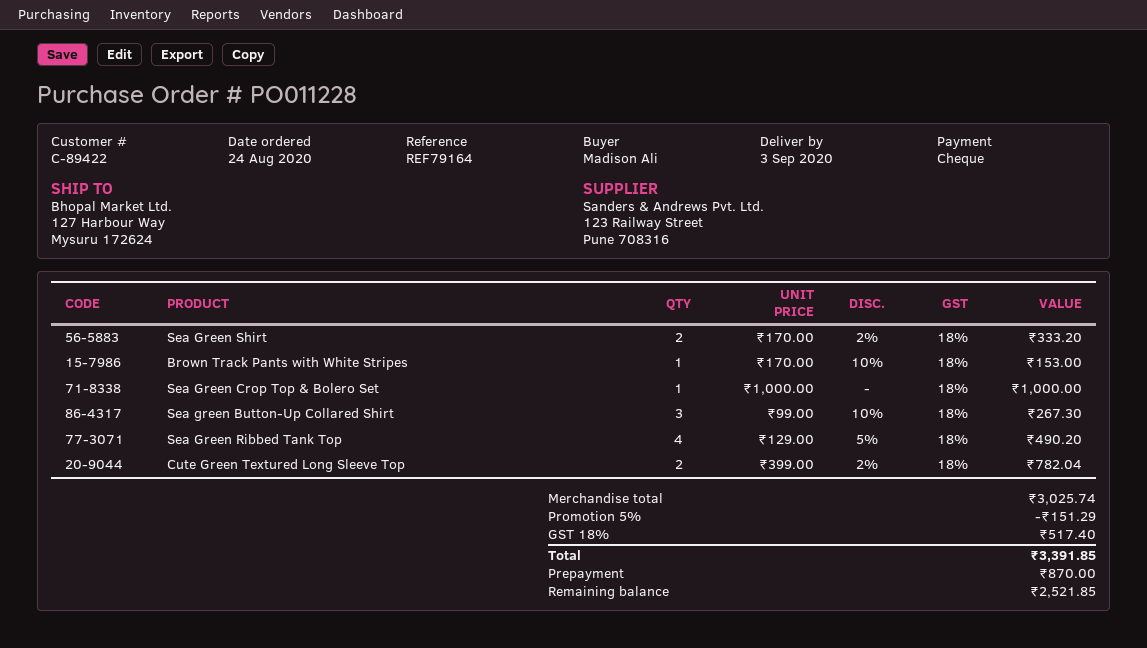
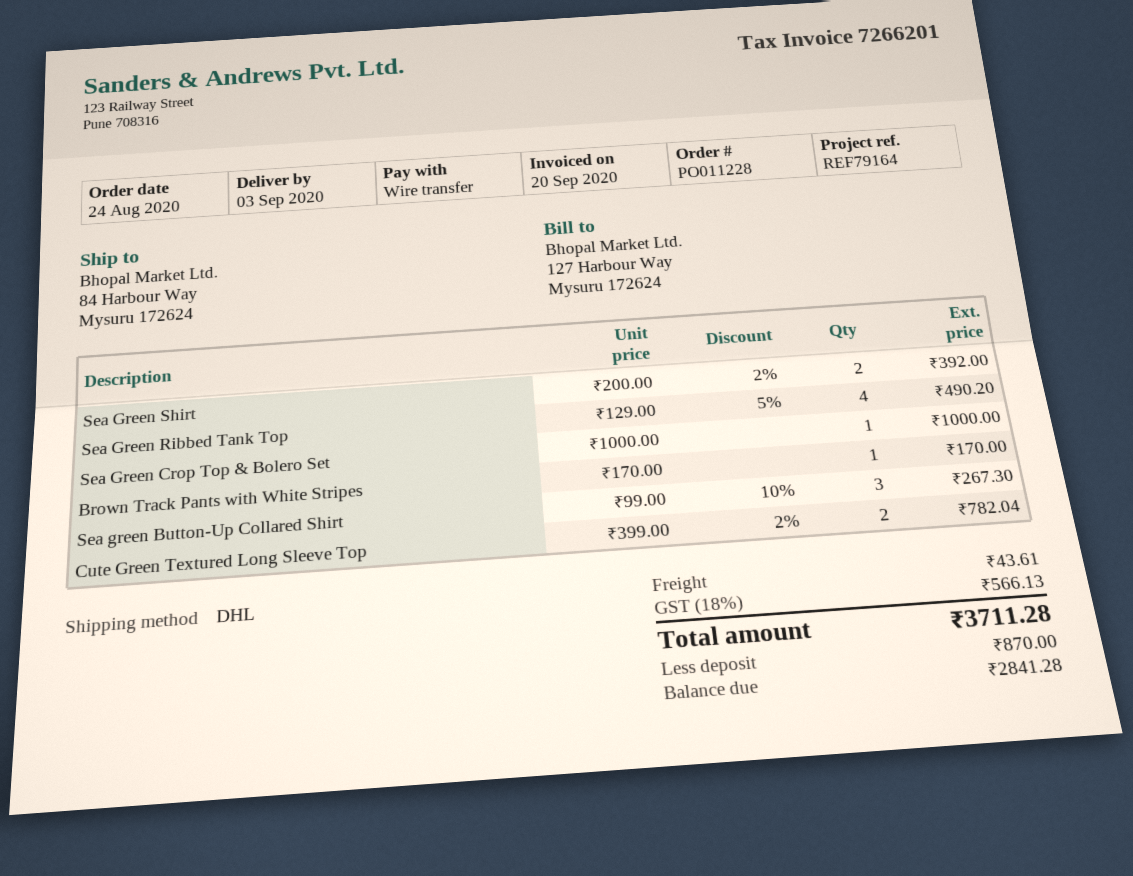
payment method: cheque -> bank transfer
ship to: 127 Harbour Way, Mysuru 172624 -> 84 Harbour Way, Mysuru 172624
Sea Green Shirt: 2 x 170.00 - 2% = 333.20 -> 2 x 200.00 - 2% = 392.00
Brown Track Pants with White Stripes: 1 x 170.00 - 10% = 153.00 -> 1 x 170.00 = 170.00
discount: 5% = 151.29 -> none
shipping: none -> 43.61
tax: 18% = 517.40 -> 18% = 566.13
total: 3391.85 -> 3711.28
balance: 2521.85 -> 2841.28

